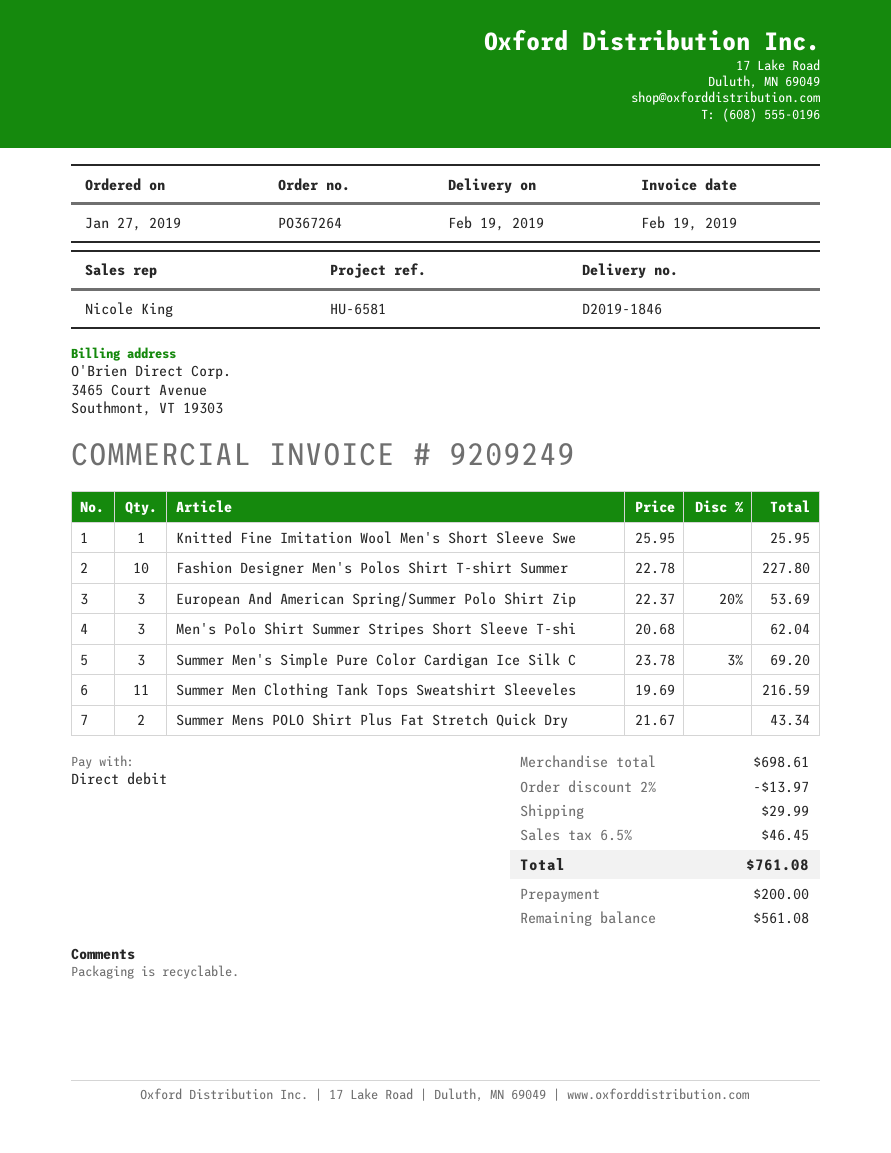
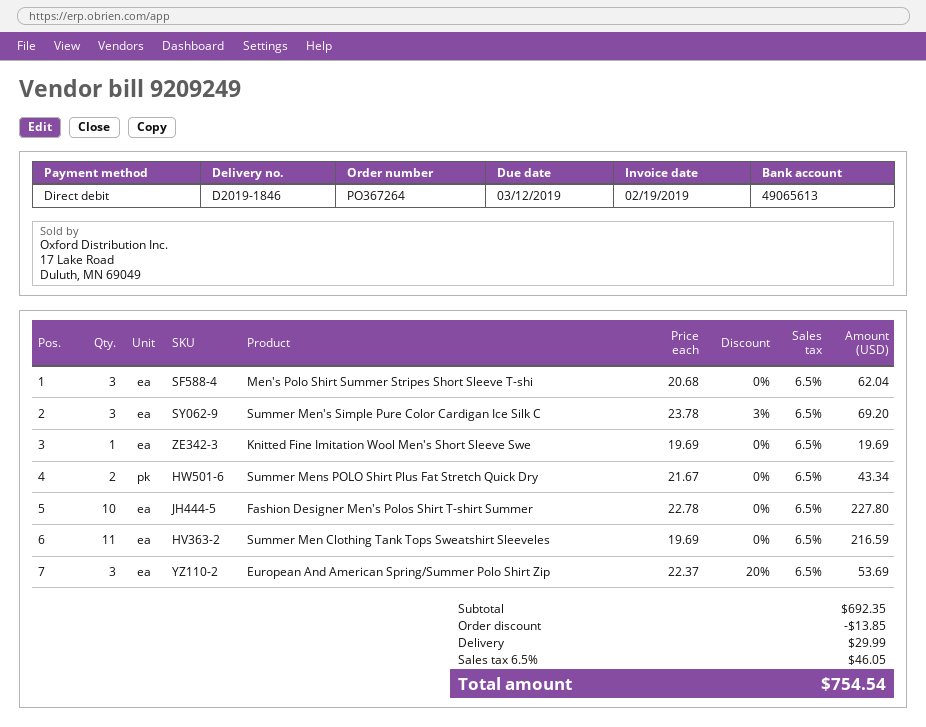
Knitted Fine Imitation Wool Men's Short Sleeve Swe: 1 x 25.95 = 25.95 -> 1 x 19.69 = 19.69
subtotal: 698.61 -> 692.35
discount: 13.97 -> 13.85
tax: 6.5% = 46.45 -> 6.5% = 46.05
total: 761.08 -> 754.54

